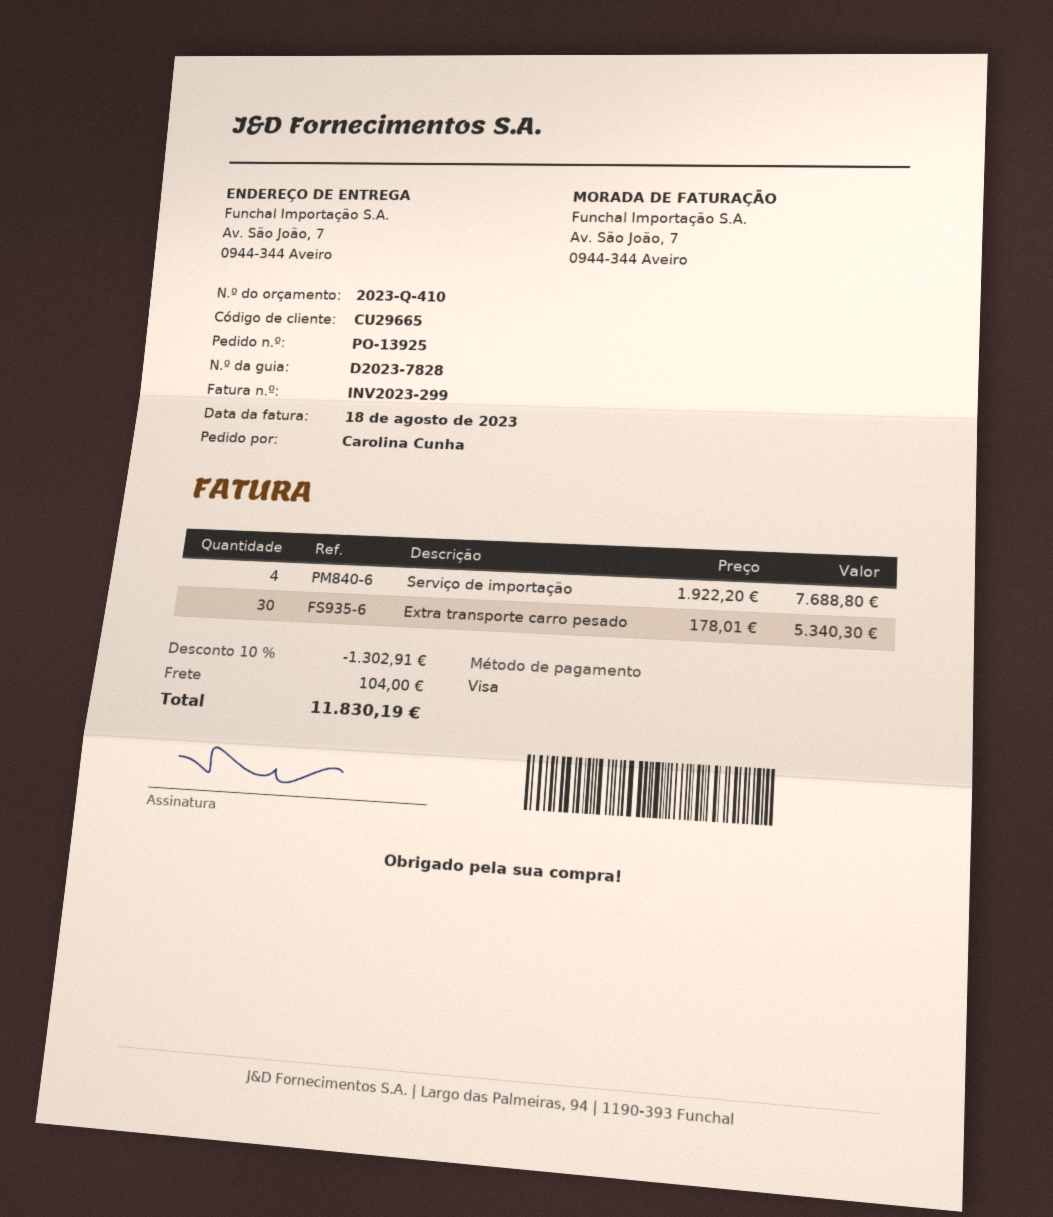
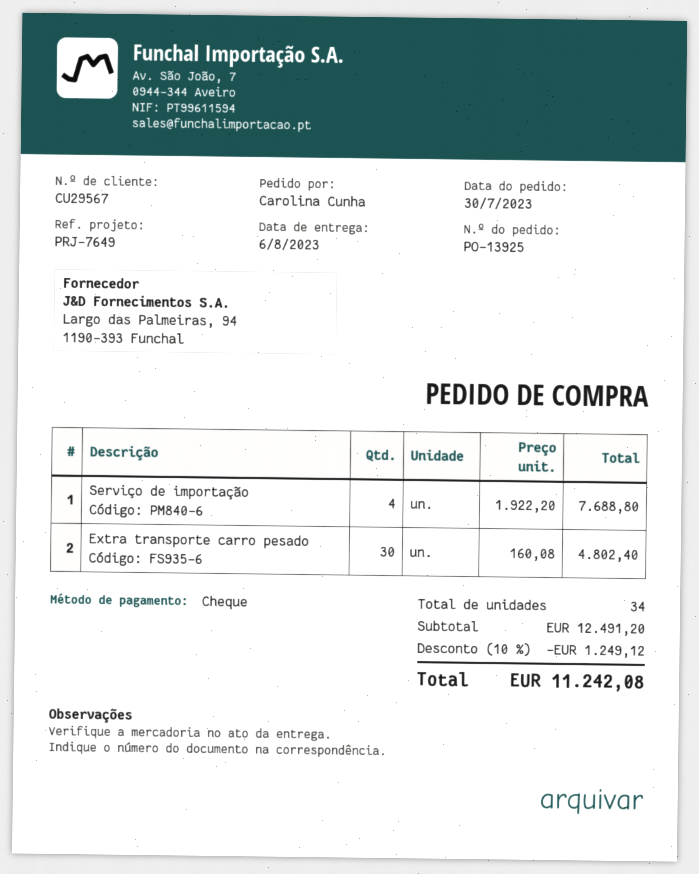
customer number: CU29665 -> CU29567
payment method: Visa -> cheque
Extra transporte carro pesado: 30 x 178.01 = 5340.30 -> 30 x 160.08 = 4802.40
discount: 10% = 1302.91 -> 10% = 1249.12
shipping: 104.00 -> none
total: 11830.19 -> 11242.08

